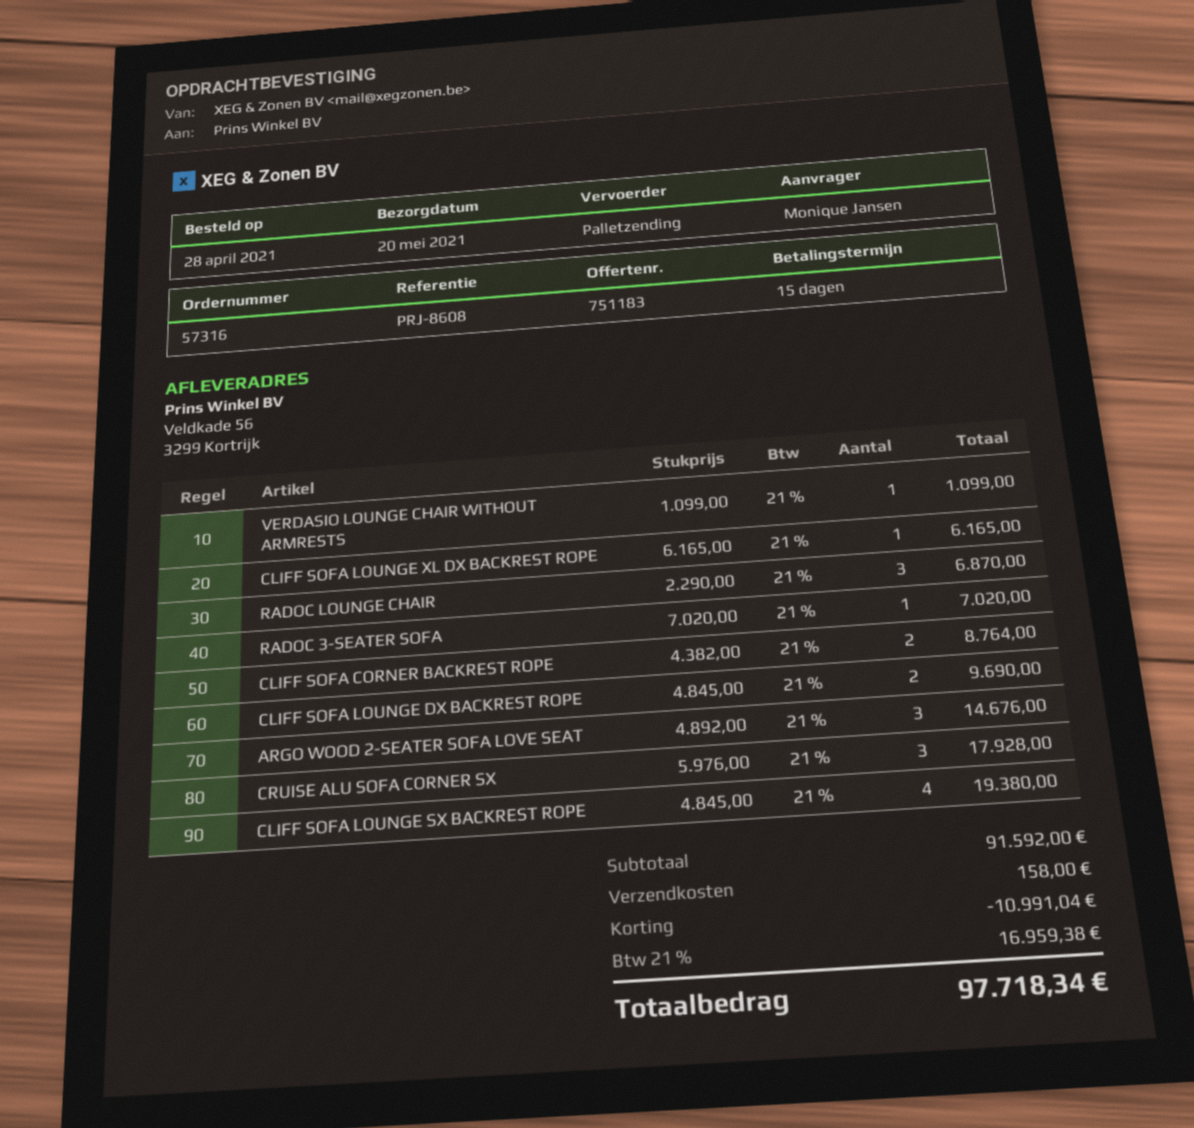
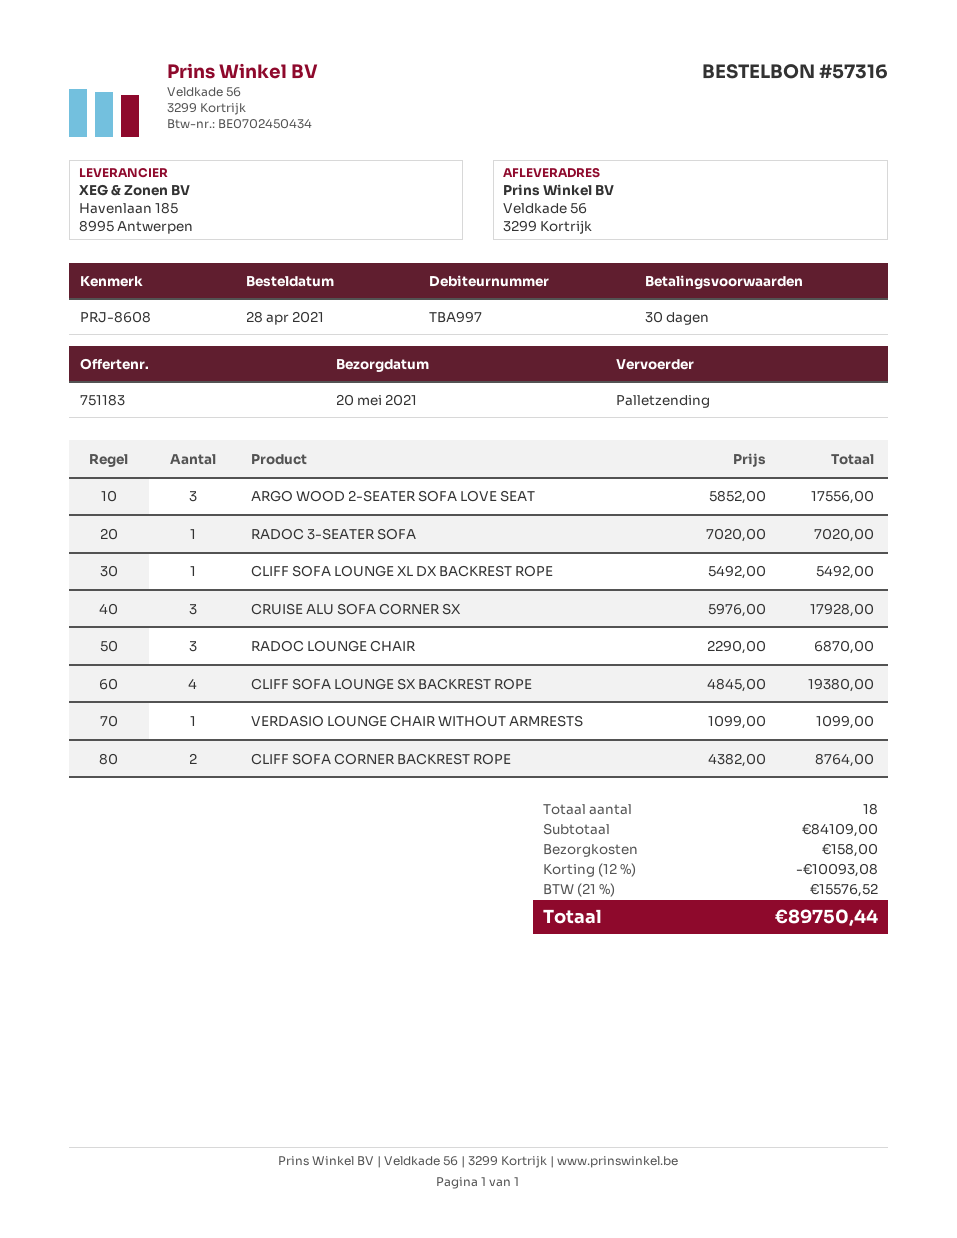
payment terms: 15 days -> 30 days
CLIFF SOFA LOUNGE XL DX BACKREST ROPE: 1 x 6165.00 = 6165.00 -> 1 x 5492.00 = 5492.00
CLIFF SOFA LOUNGE DX BACKREST ROPE: 2 x 4845.00 = 9690.00 -> none
ARGO WOOD 2-SEATER SOFA LOVE SEAT: 3 x 4892.00 = 14676.00 -> 3 x 5852.00 = 17556.00
subtotal: 91592.00 -> 84109.00
discount: 10991.04 -> 10093.08
tax: 21% = 16959.38 -> 21% = 15576.52
total: 97718.34 -> 89750.44

